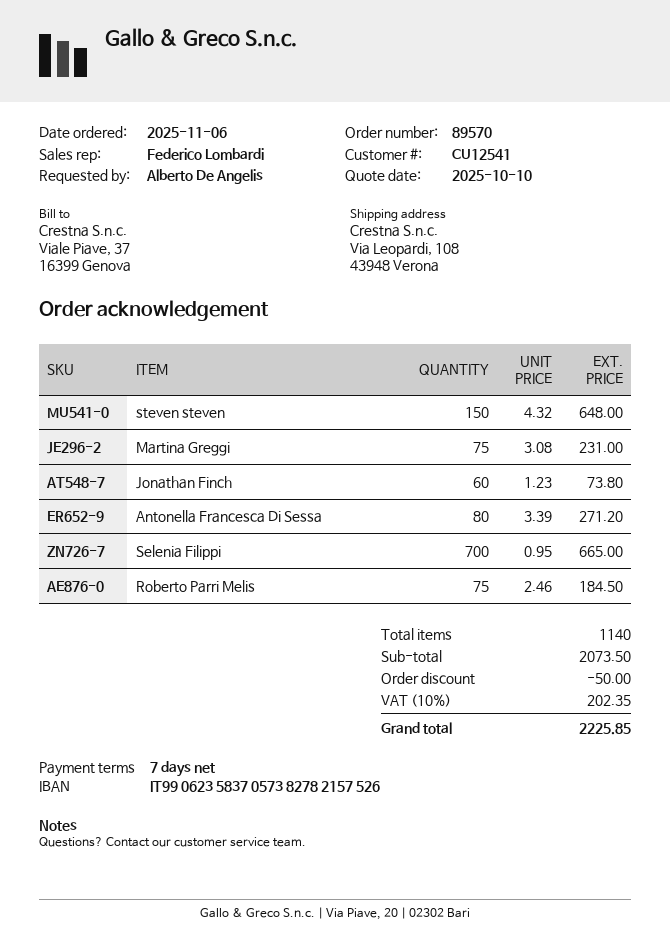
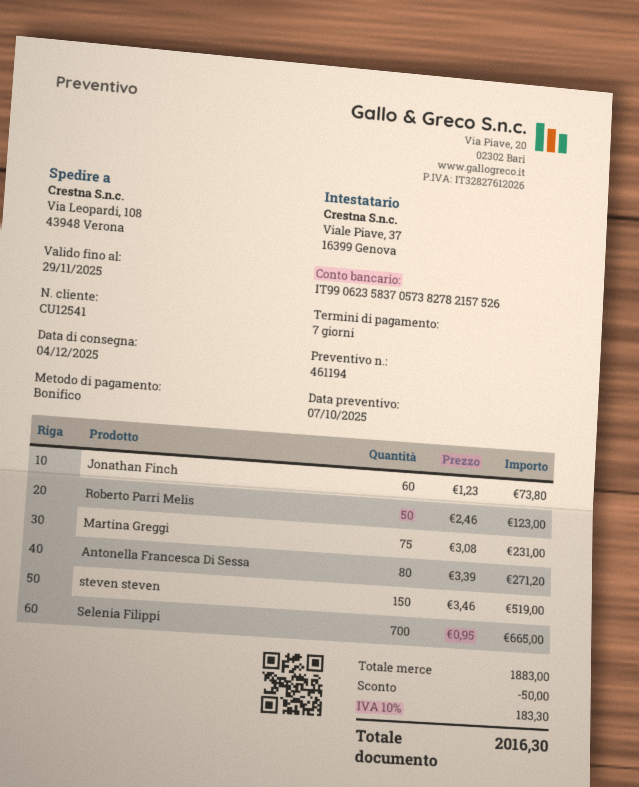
quote date: 2025-10-10 -> 2025-10-07
steven steven: 150 x 4.32 = 648.00 -> 150 x 3.46 = 519.00
Roberto Parri Melis: 75 x 2.46 = 184.50 -> 50 x 2.46 = 123.00
subtotal: 2073.50 -> 1883.00
tax: 10% = 202.35 -> 10% = 183.30
total: 2225.85 -> 2016.30

